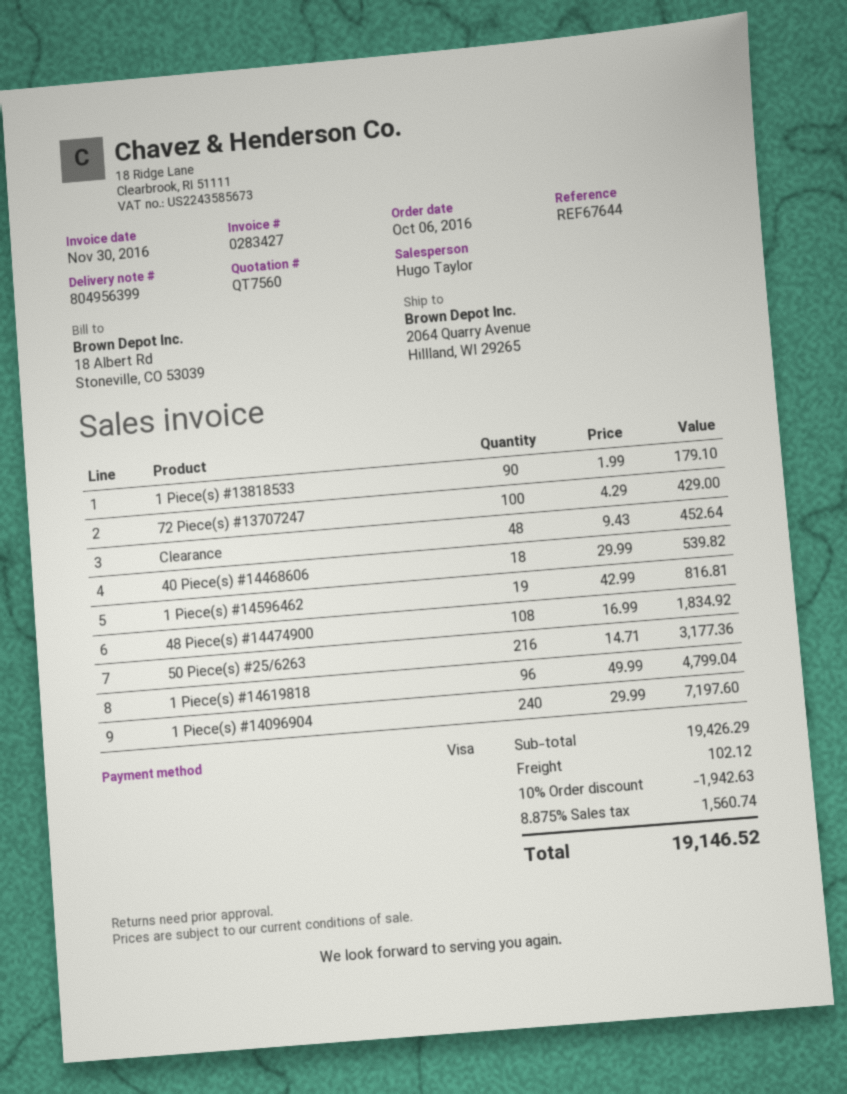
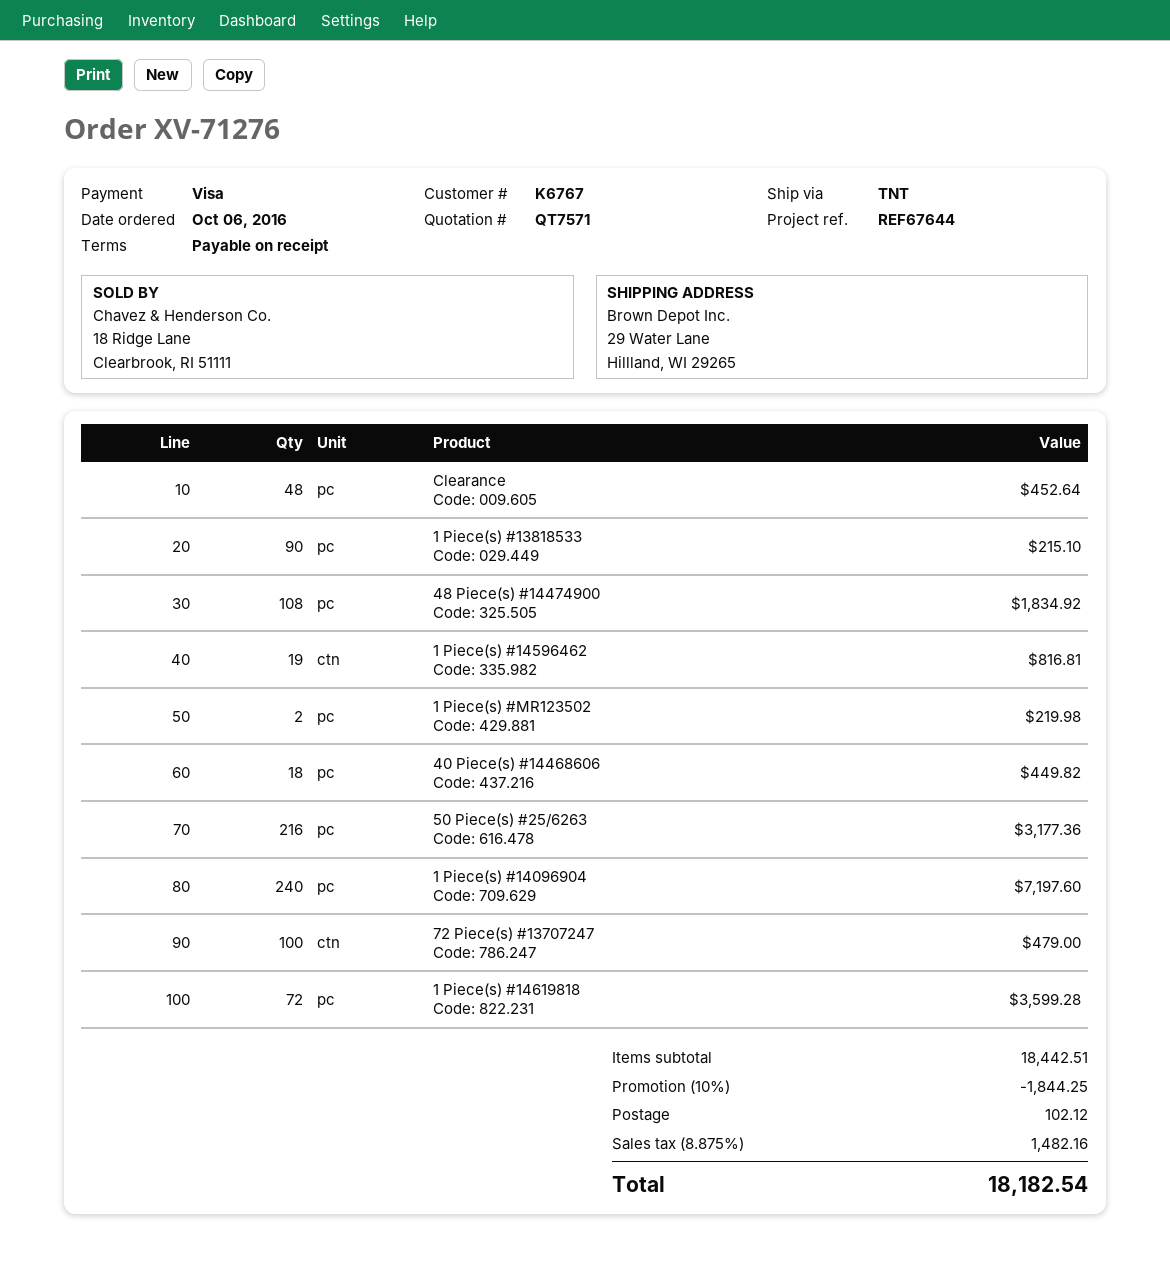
quote number: QT7560 -> QT7571
ship to: 2064 Quarry Avenue, Hillland, WI 29265 -> 29 Water Lane, Hillland, WI 29265
1 Piece(s) #13818533: 90 for 179.10 -> 90 for 215.10
72 Piece(s) #13707247: 100 for 429.00 -> 100 for 479.00
40 Piece(s) #14468606: 18 for 539.82 -> 18 for 449.82
1 Piece(s) #14619818: 96 for 4799.04 -> 72 for 3599.28
1 Piece(s) #MR123502: none -> 2 for 219.98
subtotal: 19426.29 -> 18442.51
discount: 10% = 1942.63 -> 10% = 1844.25
tax: 8.875% = 1560.74 -> 8.875% = 1482.16
total: 19146.52 -> 18182.54

